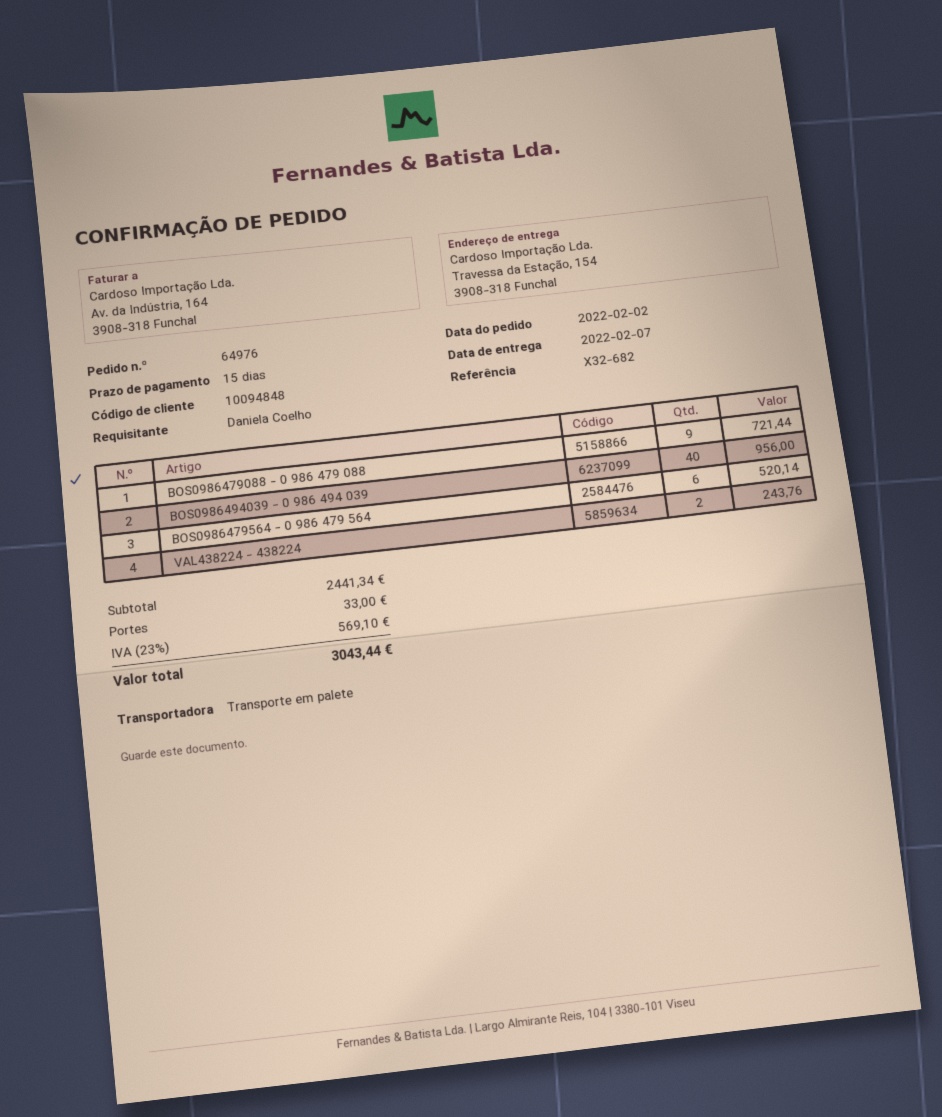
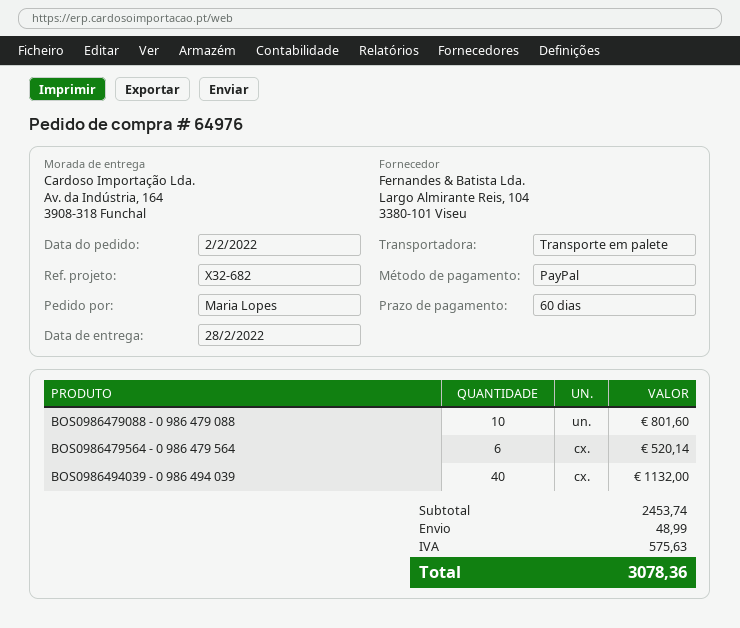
delivery date: 2022-02-07 -> 2022-02-28
payment terms: 15 days -> 60 days
ordered by: Daniela Coelho -> Maria Lopes
ship to: Travessa da Estação, 154, 3908-318 Funchal -> Av. da Indústria, 164, 3908-318 Funchal
BOS0986479088 - 0 986 479 088: 9 for 721.44 -> 10 for 801.60
BOS0986494039 - 0 986 494 039: 40 for 956.00 -> 40 for 1132.00
VAL438224 - 438224: 2 for 243.76 -> none
subtotal: 2441.34 -> 2453.74
shipping: 33.00 -> 48.99
tax: 569.10 -> 575.63
total: 3043.44 -> 3078.36

